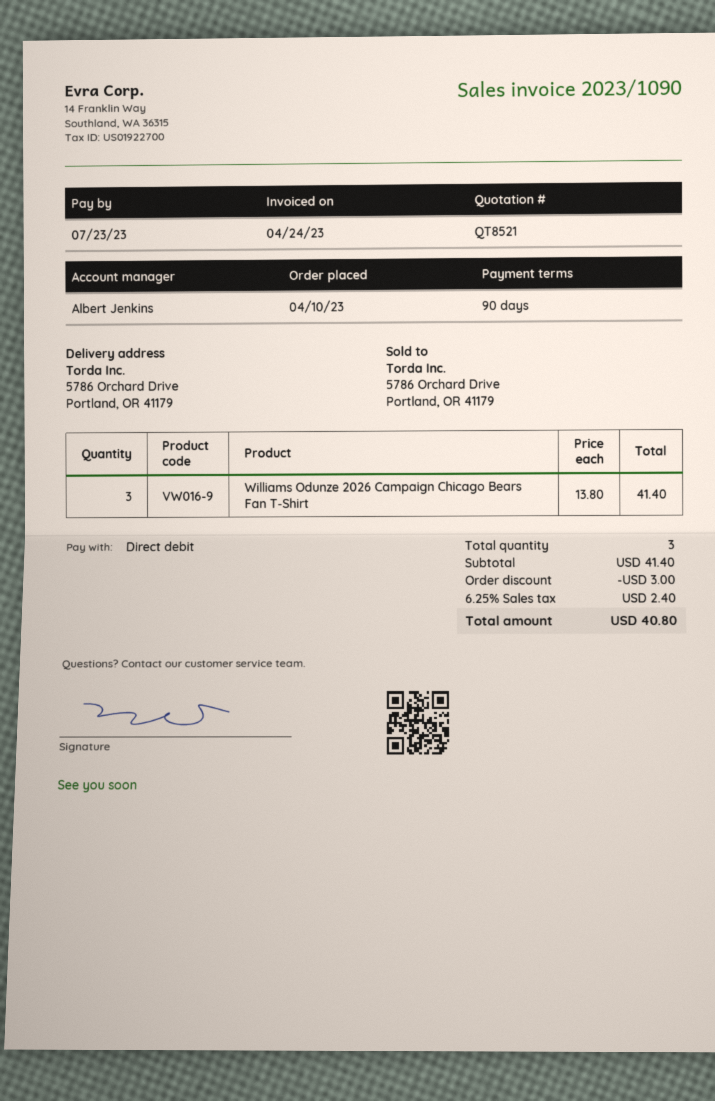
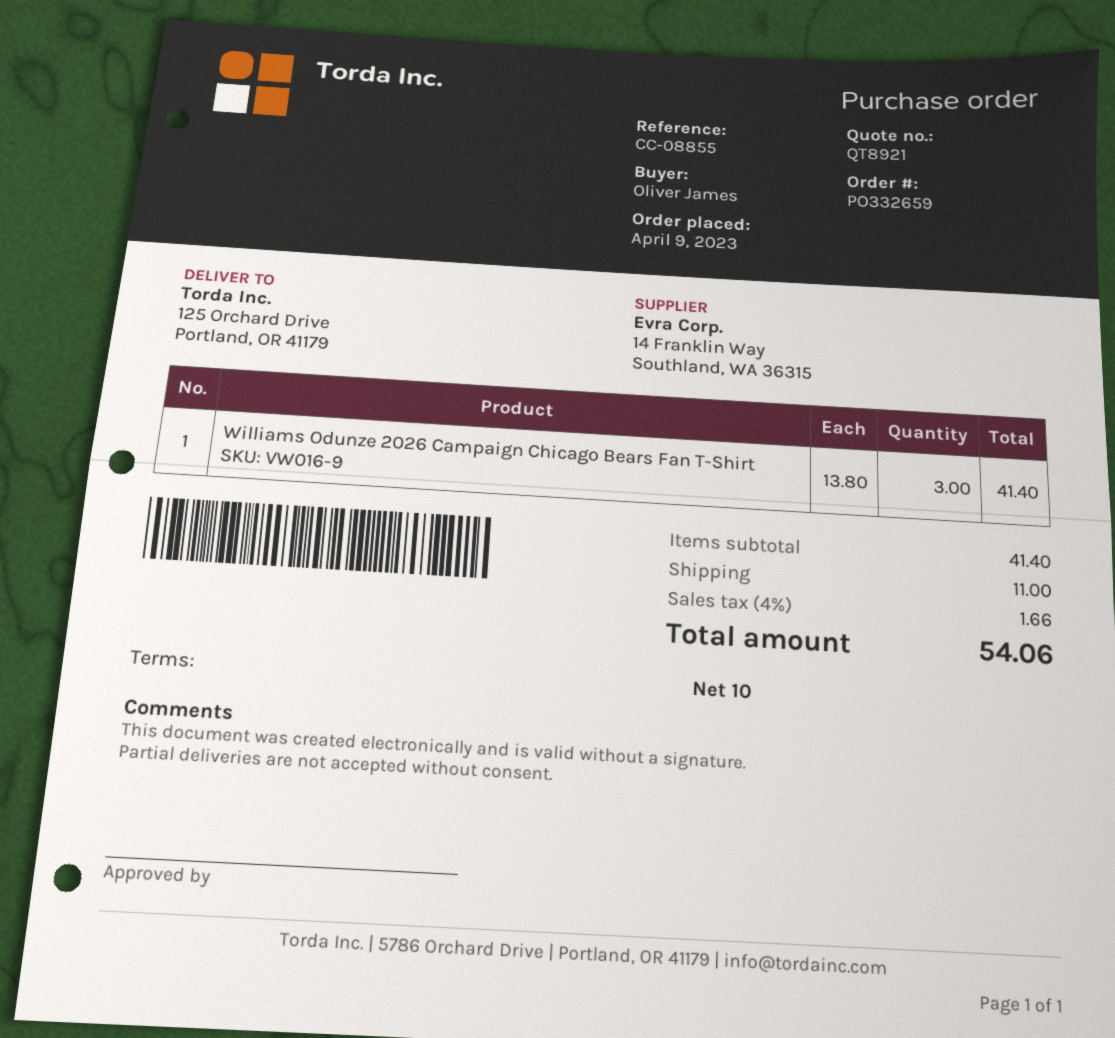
quote number: QT8521 -> QT8921
order date: 2023-04-10 -> 2023-04-09
payment terms: 90 days -> 10 days
ship to: 5786 Orchard Drive, Portland, OR 41179 -> 125 Orchard Drive, Portland, OR 41179
discount: 3.00 -> none
shipping: none -> 11.00
tax: 6.25% = 2.40 -> 4% = 1.66
total: 40.80 -> 54.06

